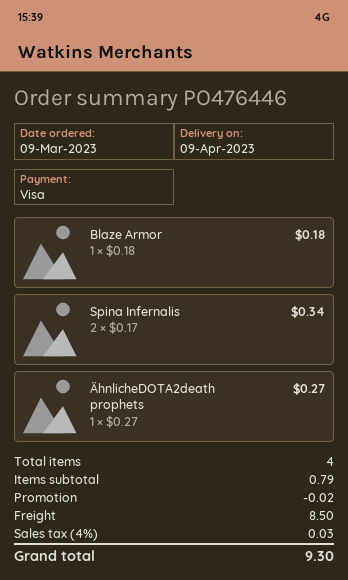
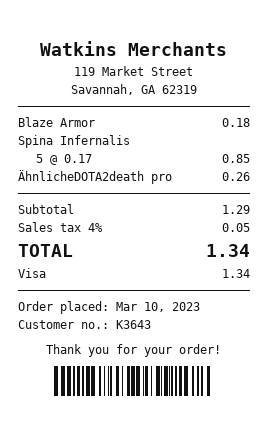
order date: 2023-03-09 -> 2023-03-10
Spina Infernalis: 2 x 0.17 = 0.34 -> 5 x 0.17 = 0.85
ÄhnlicheDOTA2death prophets: 1 x 0.27 = 0.27 -> 1 x 0.26 = 0.26
subtotal: 0.79 -> 1.29
discount: 0.02 -> none
shipping: 8.50 -> none
tax: 4% = 0.03 -> 4% = 0.05
total: 9.30 -> 1.34

